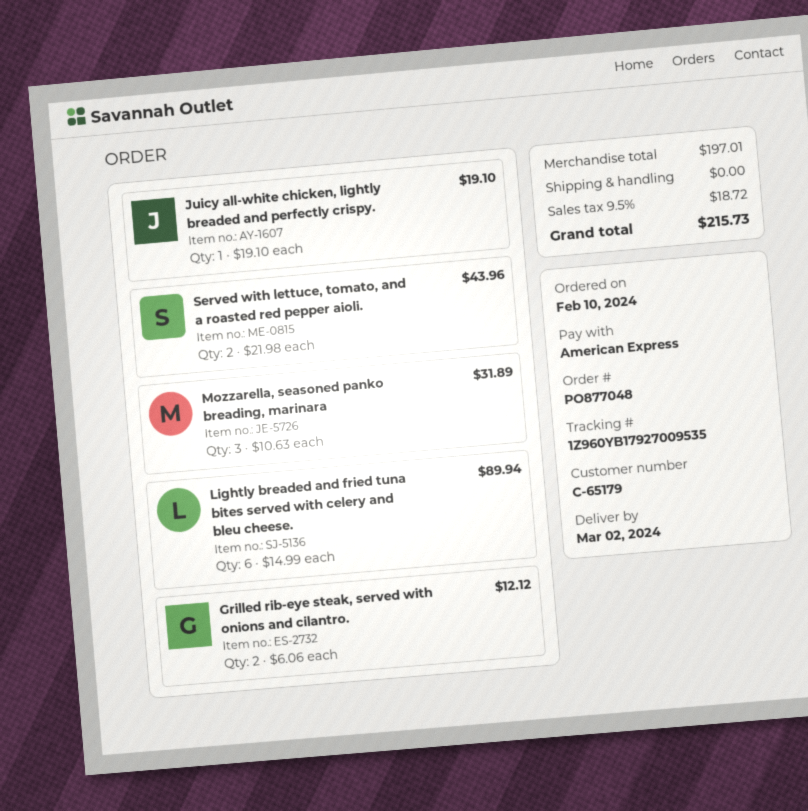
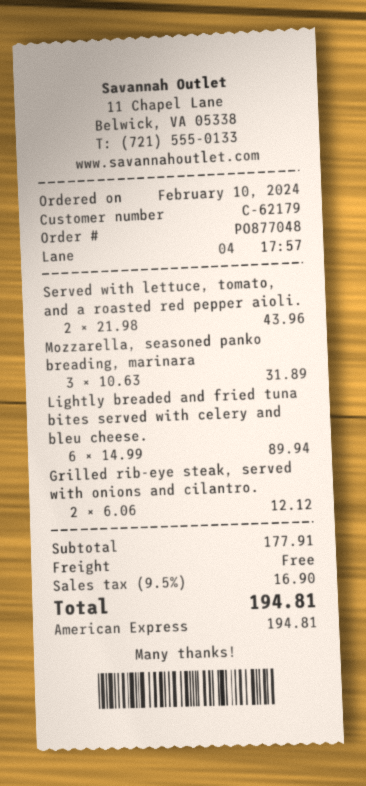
customer number: C-65179 -> C-62179
Juicy all-white chicken, lightly breaded and perfectly crispy.: 1 x 19.10 = 19.10 -> none
subtotal: 197.01 -> 177.91
tax: 9.5% = 18.72 -> 9.5% = 16.90
total: 215.73 -> 194.81

